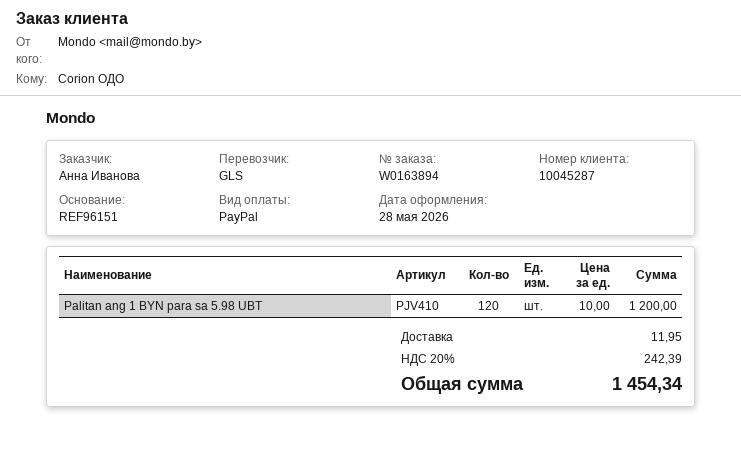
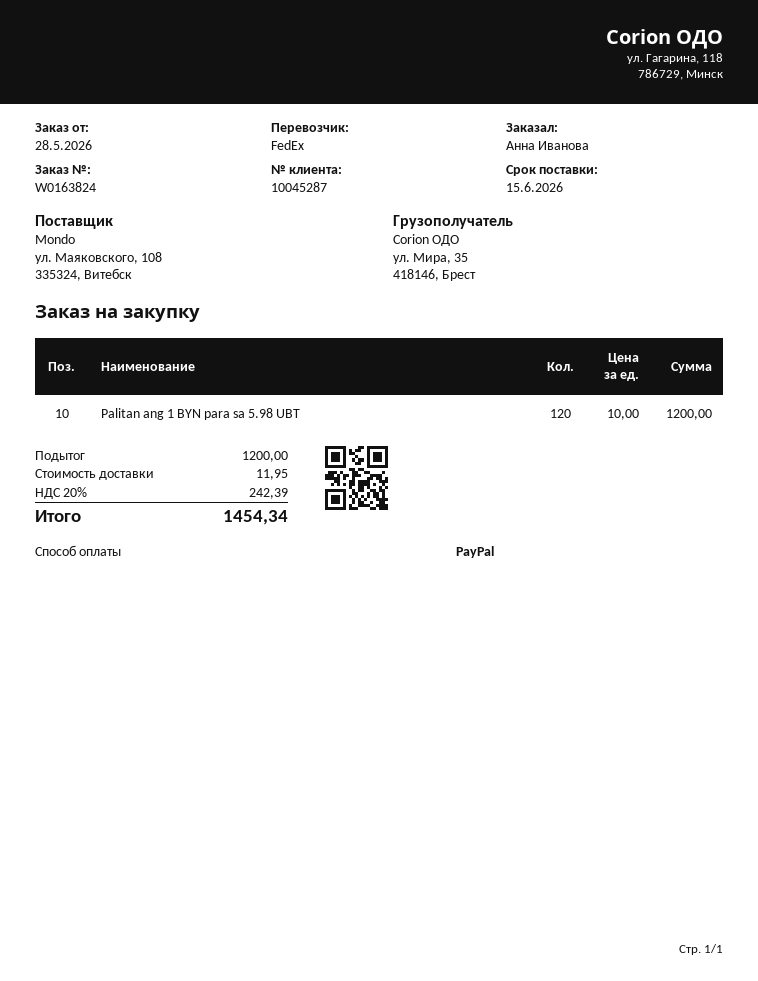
order number: W0163894 -> W0163824
shipping method: GLS -> FedEx

